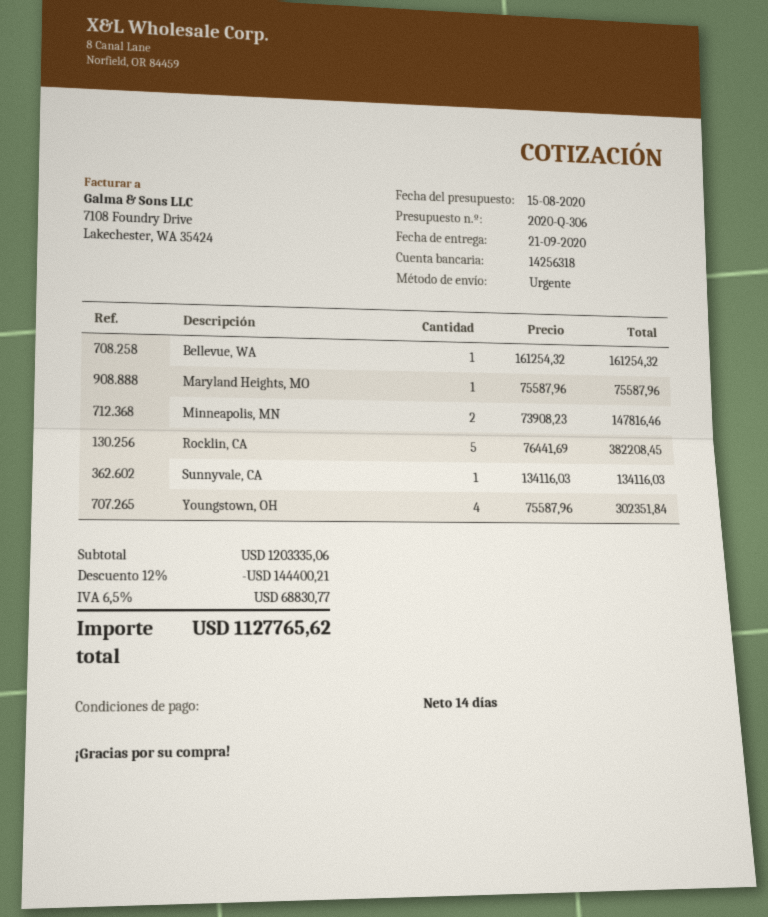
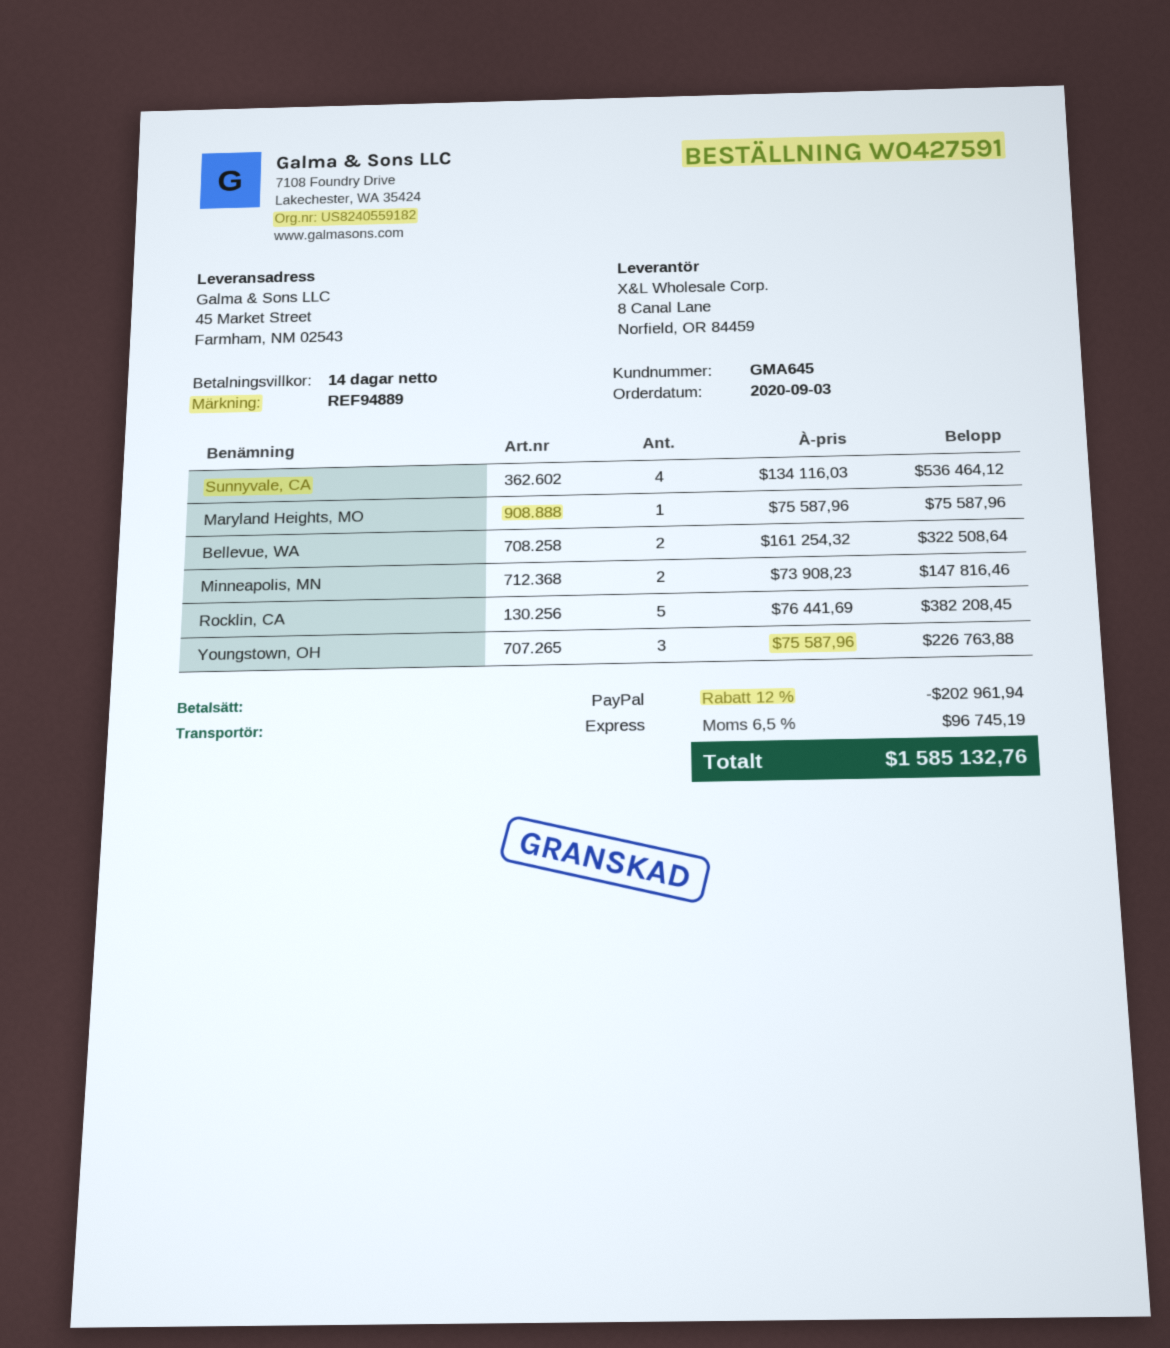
Bellevue, WA: 1 x 161254.32 = 161254.32 -> 2 x 161254.32 = 322508.64
Sunnyvale, CA: 1 x 134116.03 = 134116.03 -> 4 x 134116.03 = 536464.12
Youngstown, OH: 4 x 75587.96 = 302351.84 -> 3 x 75587.96 = 226763.88
discount: 12% = 144400.21 -> 12% = 202961.94
tax: 6.5% = 68830.77 -> 6.5% = 96745.19
total: 1127765.62 -> 1585132.76

